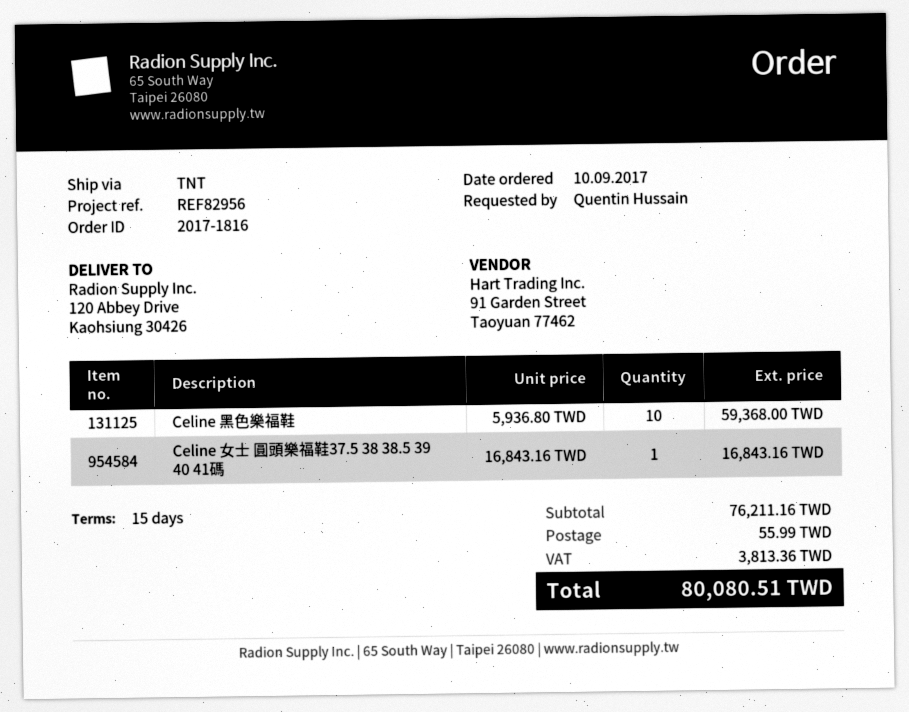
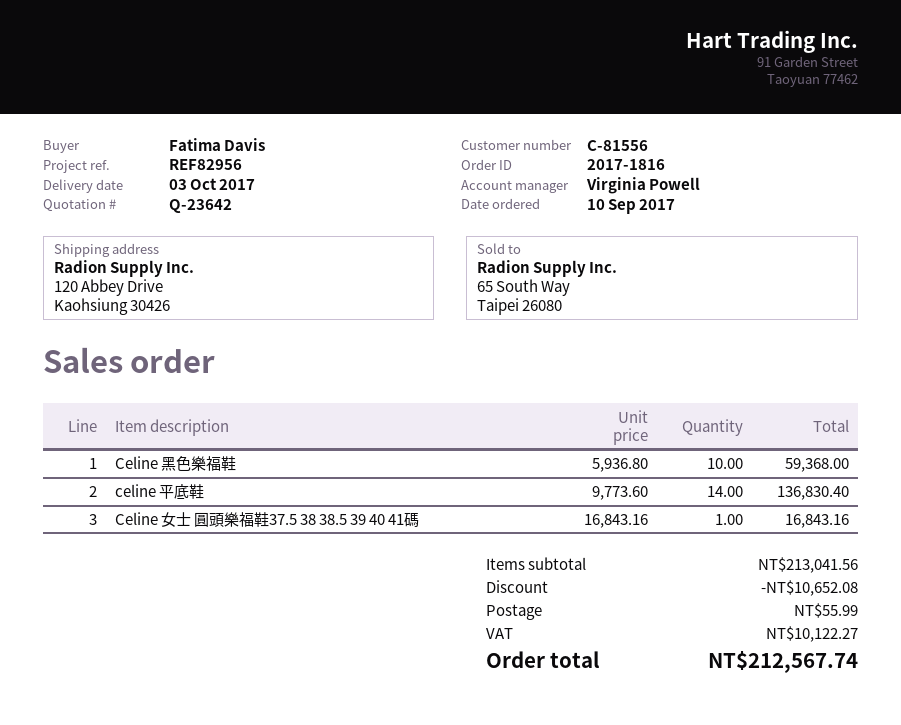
ordered by: Quentin Hussain -> Fatima Davis
celine 平底鞋: none -> 14 x 9773.60 = 136830.40
subtotal: 76211.16 -> 213041.56
discount: none -> 10652.08
tax: 3813.36 -> 10122.27
total: 80080.51 -> 212567.74

